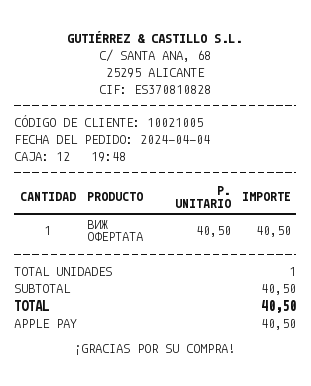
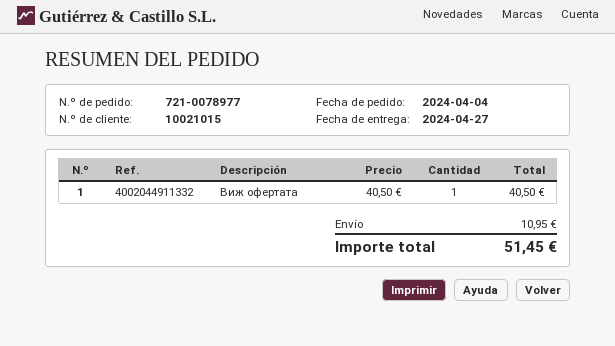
customer number: 10021005 -> 10021015
shipping: none -> 10.95
total: 40.50 -> 51.45

